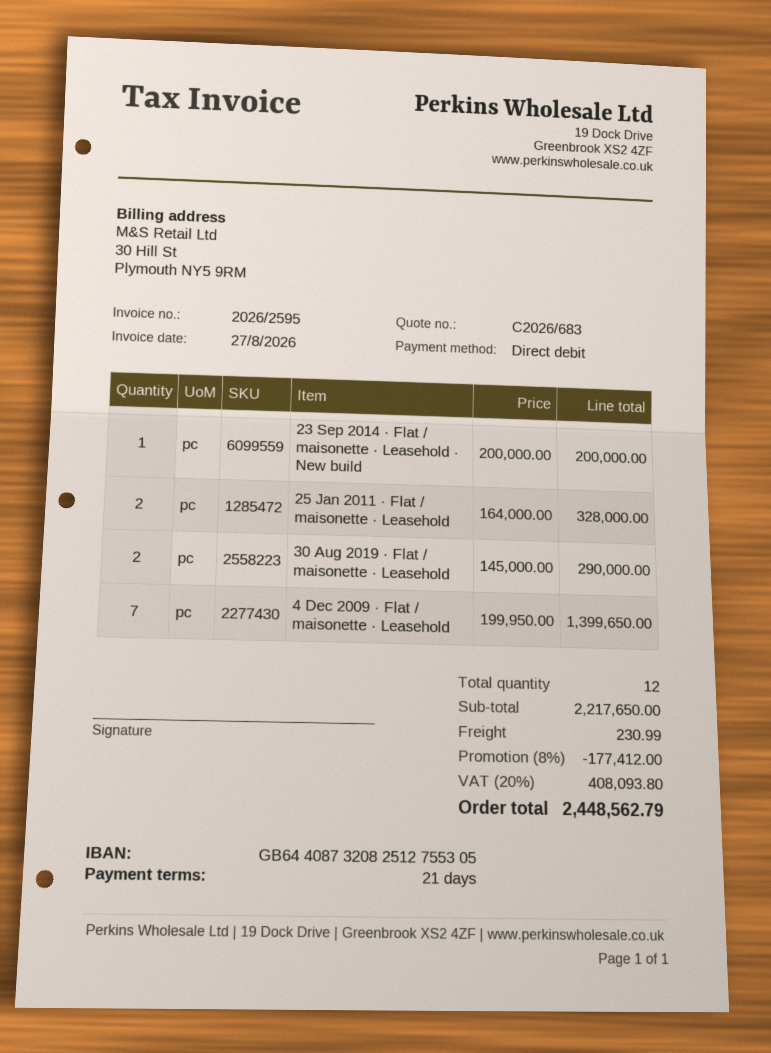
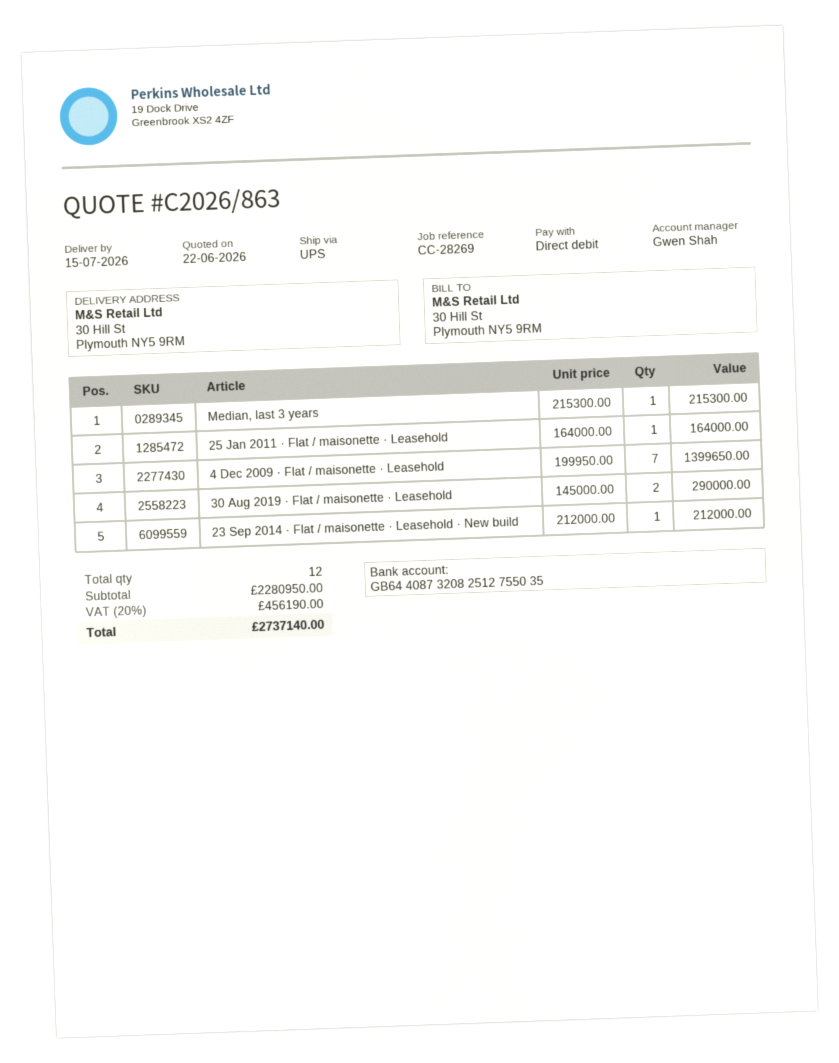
quote number: C2026/683 -> C2026/863
bank account: GB64408732082512755305 -> GB64408732082512755035
23 Sep 2014 · Flat / maisonette · Leasehold · New build: 1 x 200000.00 = 200000.00 -> 1 x 212000.00 = 212000.00
25 Jan 2011 · Flat / maisonette · Leasehold: 2 x 164000.00 = 328000.00 -> 1 x 164000.00 = 164000.00
Median, last 3 years: none -> 1 x 215300.00 = 215300.00
subtotal: 2217650.00 -> 2280950.00
discount: 8% = 177412.00 -> none
shipping: 230.99 -> none
tax: 20% = 408093.80 -> 20% = 456190.00
total: 2448562.79 -> 2737140.00

